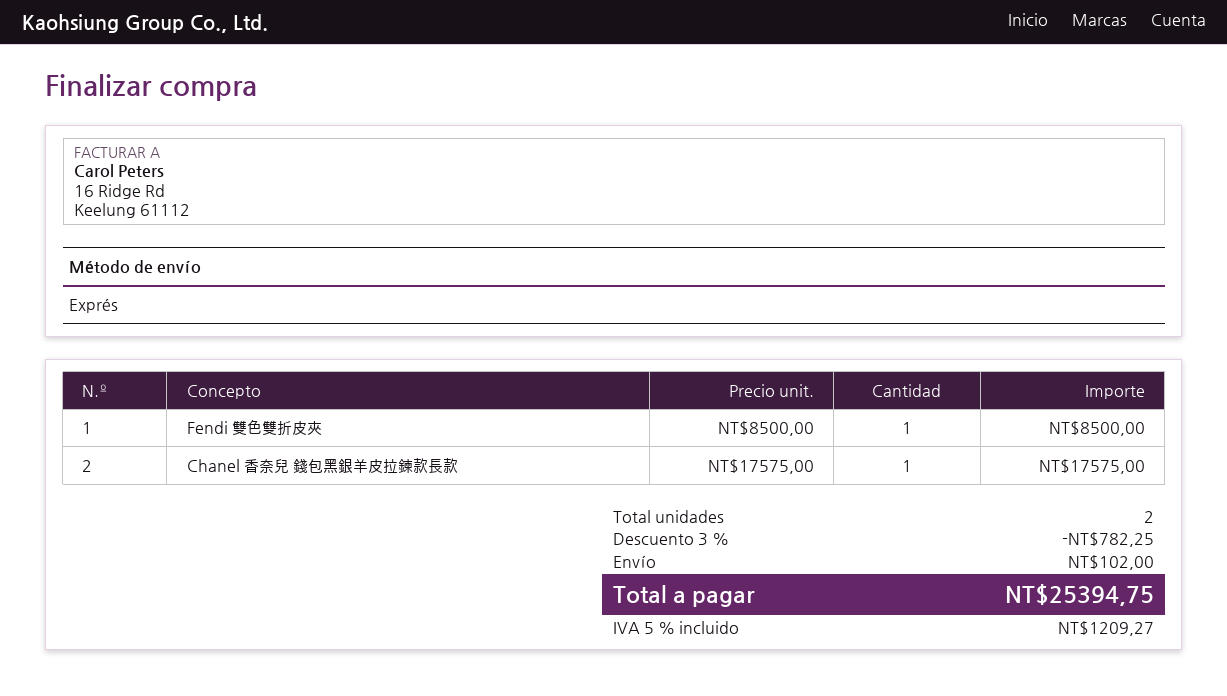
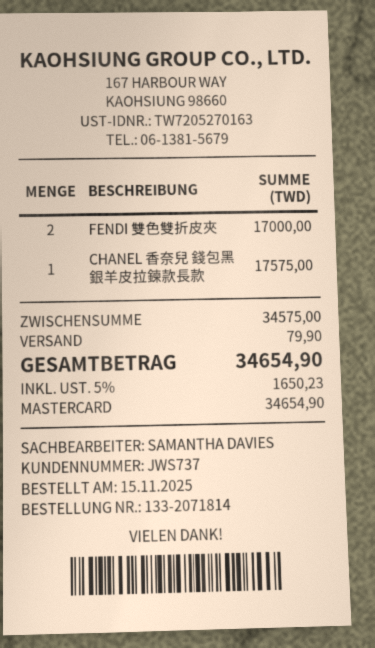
Fendi 雙色雙折皮夾: 1 for 8500.00 -> 2 for 17000.00
discount: 3% = 782.25 -> none
shipping: 102.00 -> 79.90
tax: 5% = 1209.27 -> 5% = 1650.23
total: 25394.75 -> 34654.90

